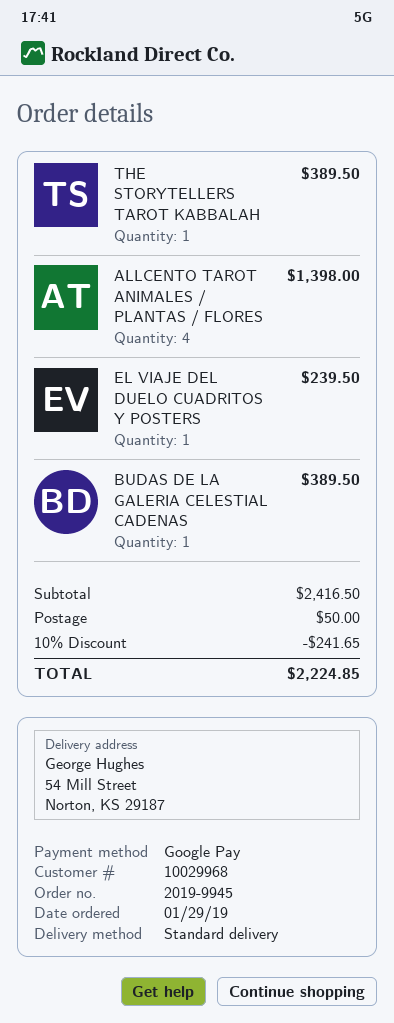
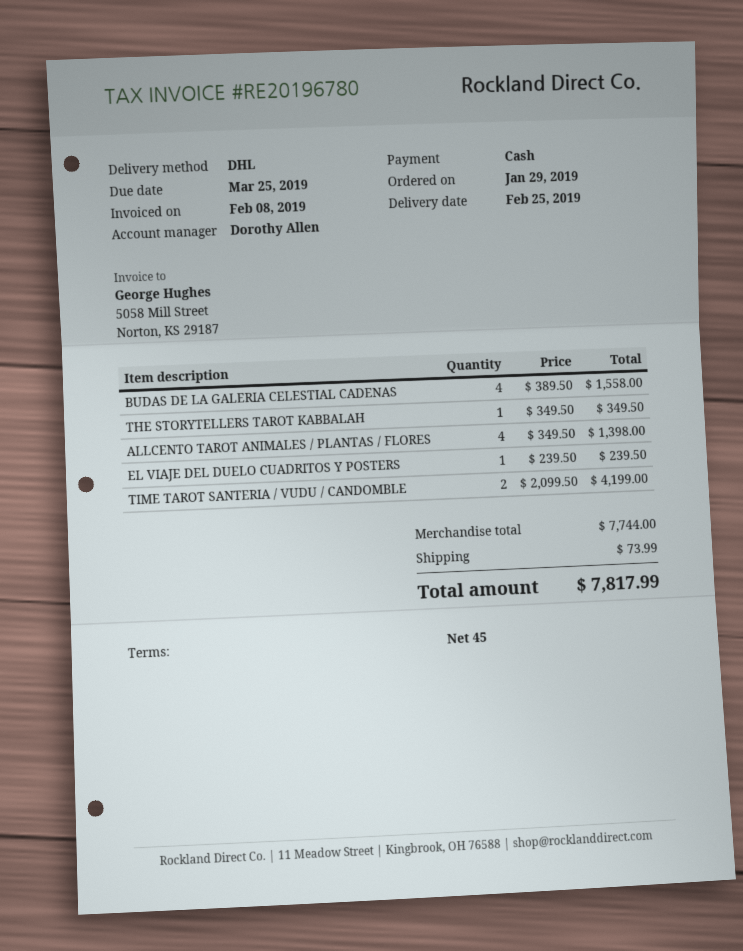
payment method: Google Pay -> cash
shipping method: standard -> DHL
THE STORYTELLERS TAROT KABBALAH: 1 for 389.50 -> 1 for 349.50
BUDAS DE LA GALERIA CELESTIAL CADENAS: 1 for 389.50 -> 4 for 1558.00
TIME TAROT SANTERIA / VUDU / CANDOMBLE: none -> 2 for 4199.00
subtotal: 2416.50 -> 7744.00
discount: 10% = 241.65 -> none
shipping: 50.00 -> 73.99
total: 2224.85 -> 7817.99

